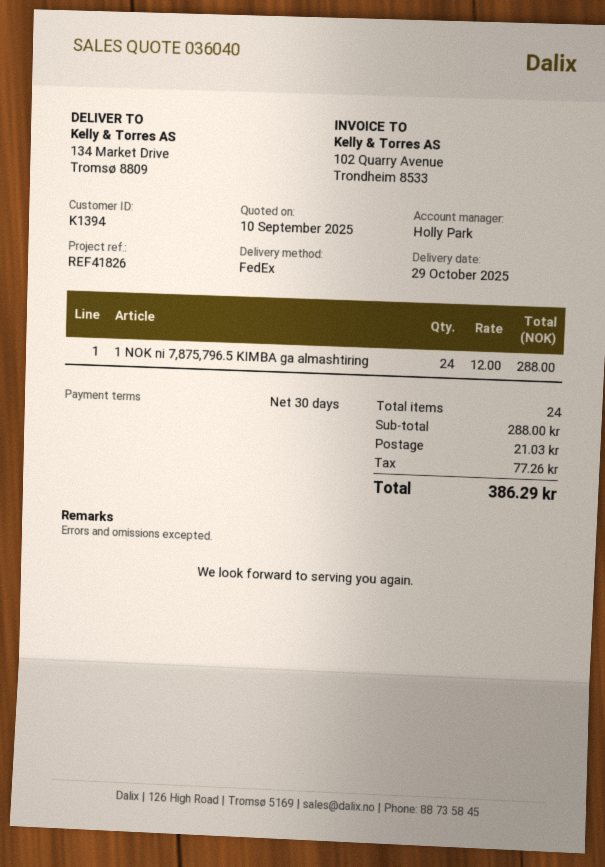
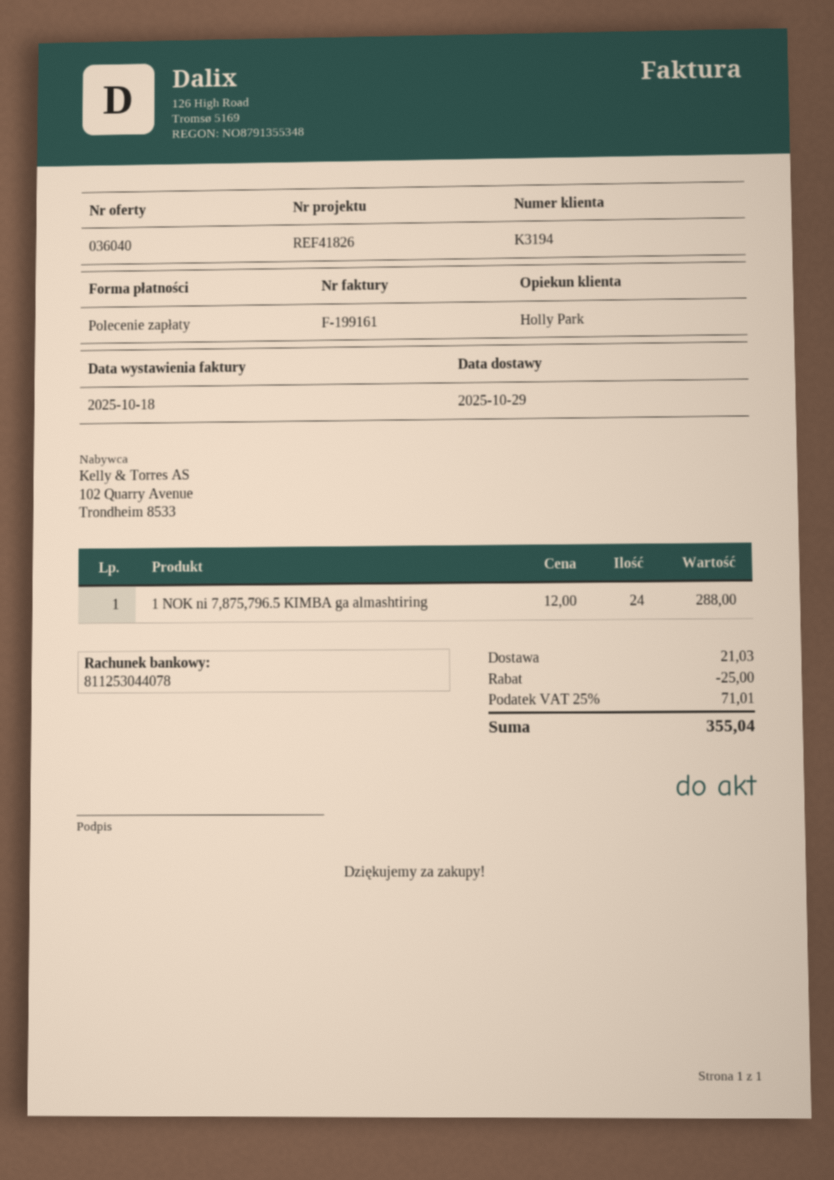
customer number: K1394 -> K3194
discount: none -> 25.00
tax: 77.26 -> 71.01
total: 386.29 -> 355.04

